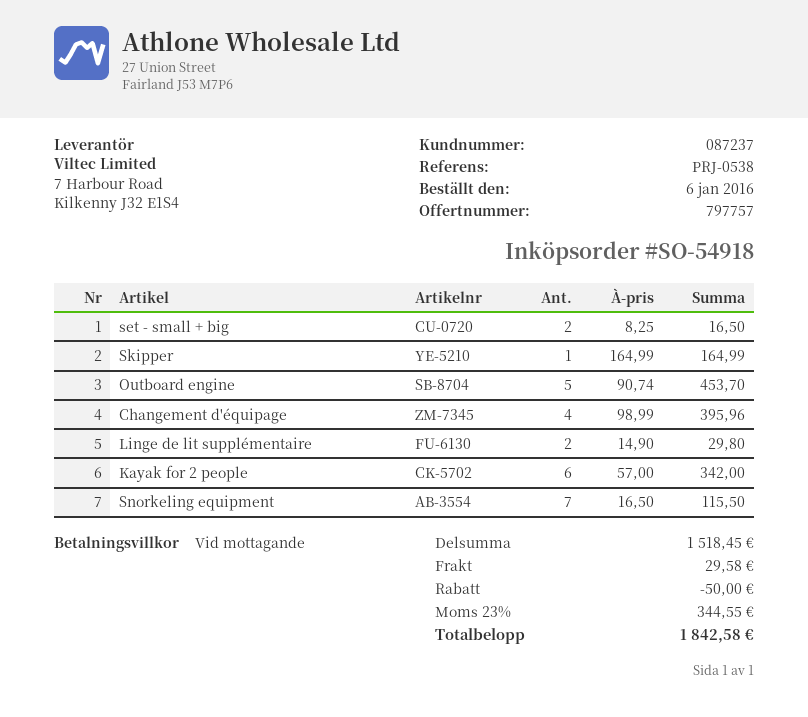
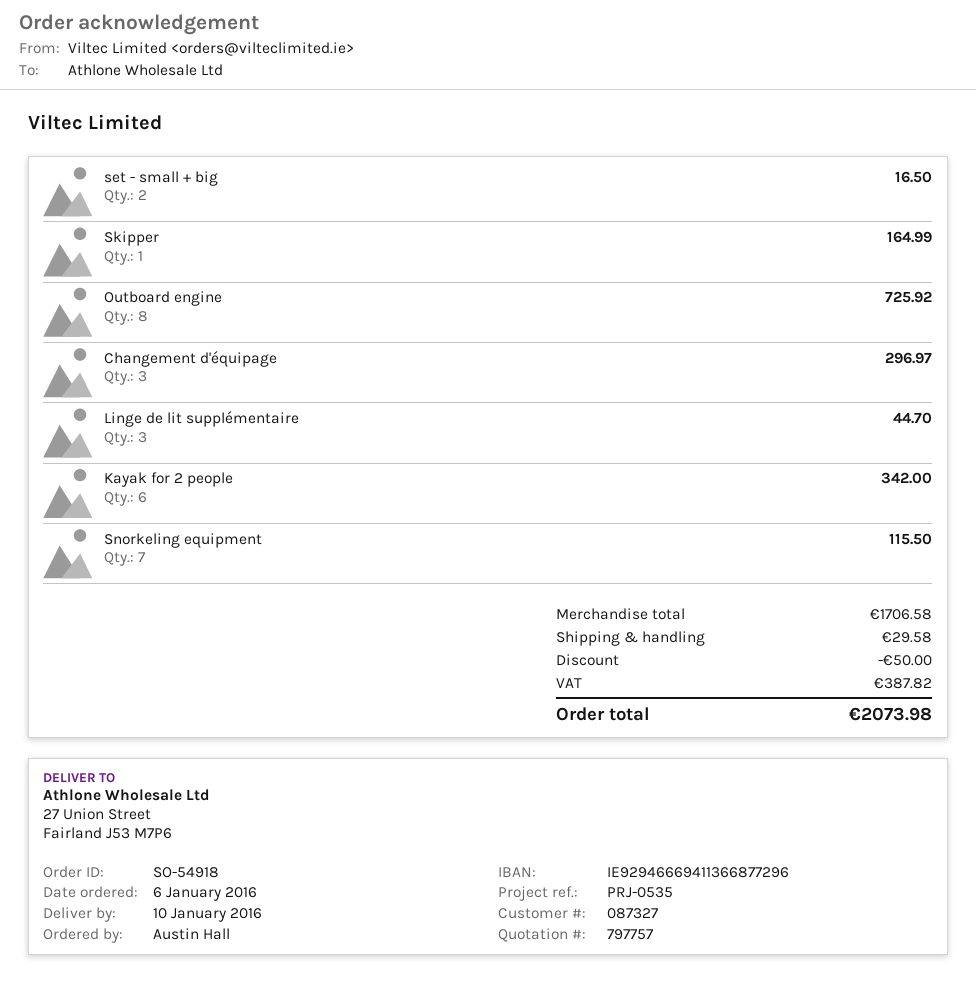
customer number: 087237 -> 087327
reference: PRJ-0538 -> PRJ-0535
Outboard engine: 5 for 453.70 -> 8 for 725.92
Changement d'équipage: 4 for 395.96 -> 3 for 296.97
Linge de lit supplémentaire: 2 for 29.80 -> 3 for 44.70
subtotal: 1518.45 -> 1706.58
tax: 344.55 -> 387.82
total: 1842.58 -> 2073.98

